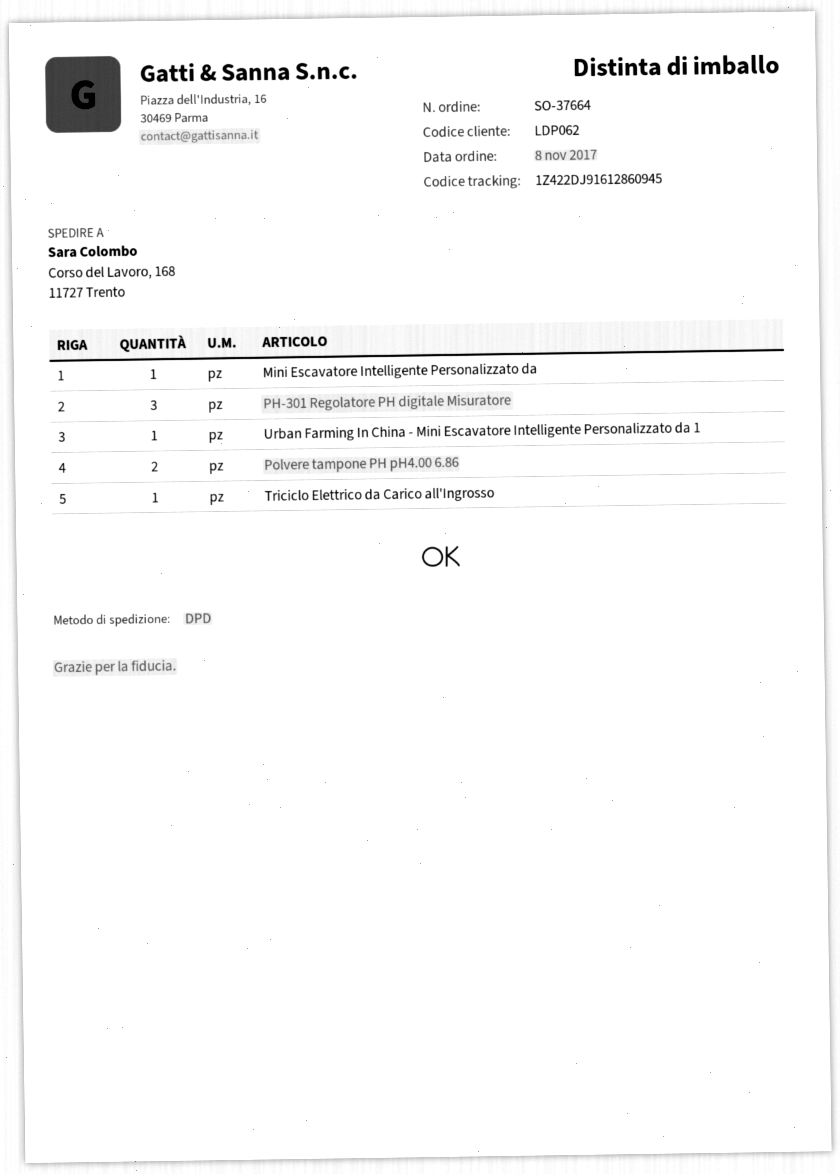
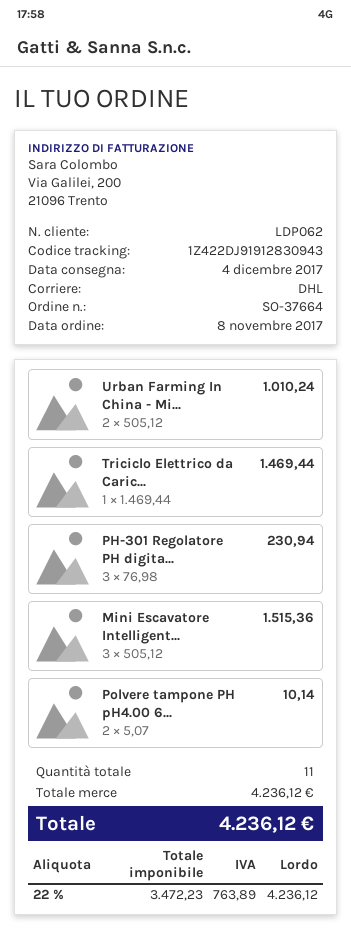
shipping method: DPD -> DHL
tracking number: 1Z422DJ91612860945 -> 1Z422DJ91912830943
Mini Escavatore Intelligente Personalizzato da: 1 -> 3
Urban Farming In China - Mini Escavatore Intelligente Personalizzato da 1: 1 -> 2

